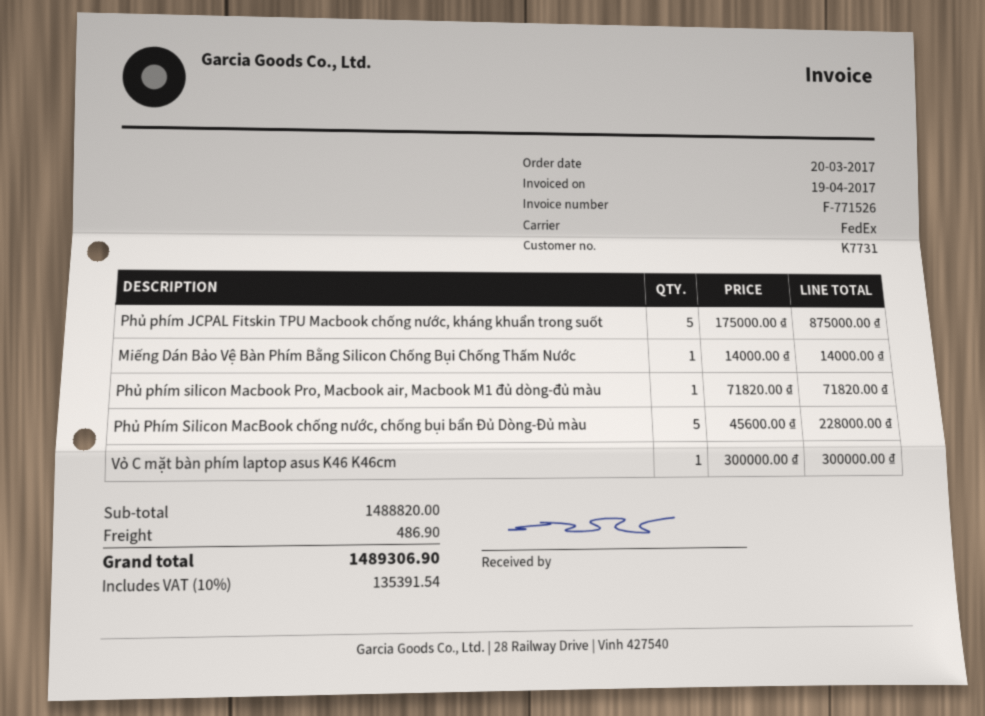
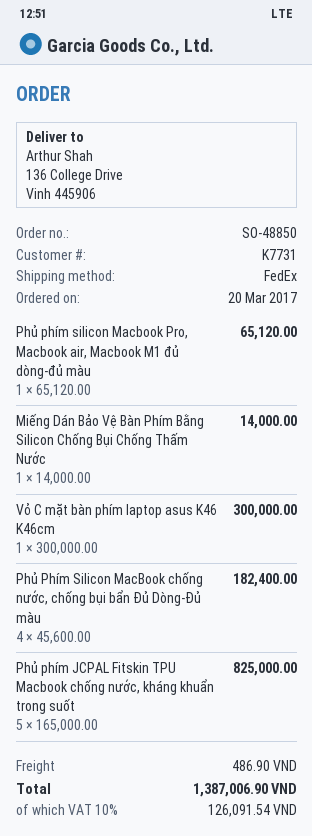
Phủ phím JCPAL Fitskin TPU Macbook chống nước, kháng khuẩn trong suốt: 5 x 175000.00 = 875000.00 -> 5 x 165000.00 = 825000.00
Phủ phím silicon Macbook Pro, Macbook air, Macbook M1 đủ dòng-đủ màu: 1 x 71820.00 = 71820.00 -> 1 x 65120.00 = 65120.00
Phủ Phím Silicon MacBook chống nước, chống bụi bẩn Đủ Dòng-Đủ màu: 5 x 45600.00 = 228000.00 -> 4 x 45600.00 = 182400.00
tax: 10% = 135391.54 -> 10% = 126091.54
total: 1489306.90 -> 1387006.90

